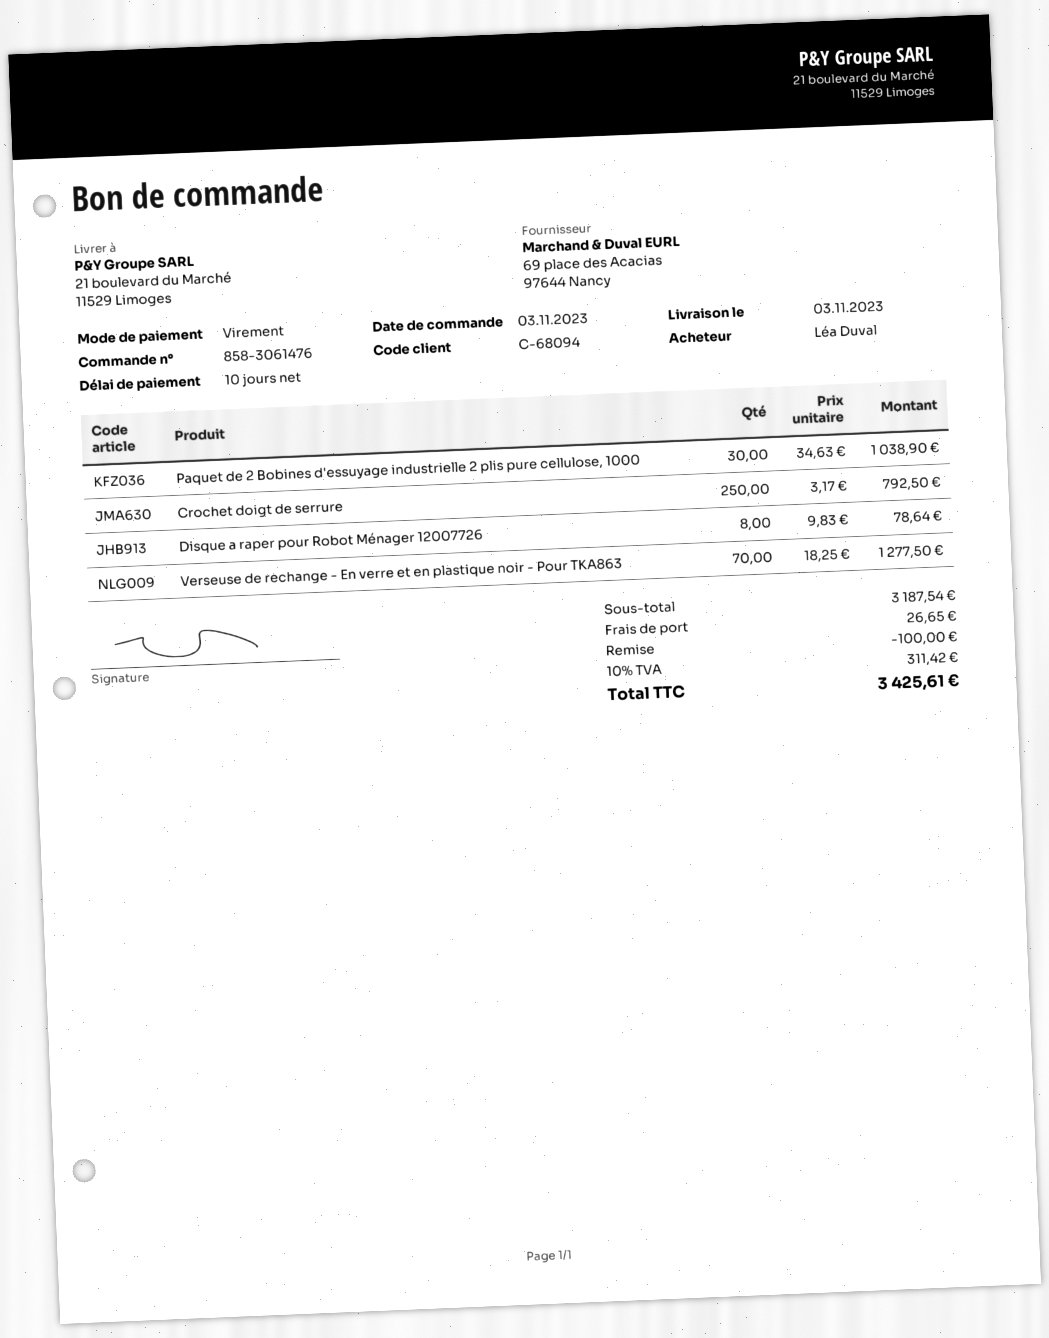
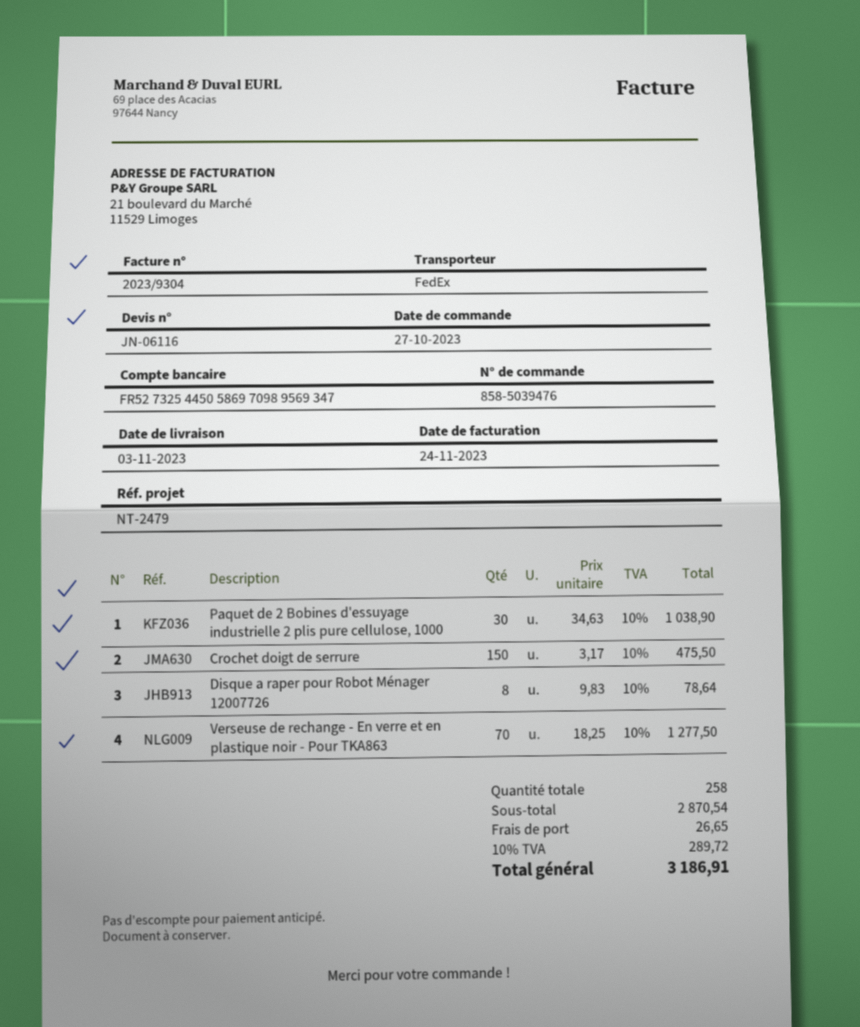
order number: 858-3061476 -> 858-5039476
order date: 2023-11-03 -> 2023-10-27
Crochet doigt de serrure: 250 x 3.17 = 792.50 -> 150 x 3.17 = 475.50
subtotal: 3187.54 -> 2870.54
discount: 100.00 -> none
tax: 10% = 311.42 -> 10% = 289.72
total: 3425.61 -> 3186.91

